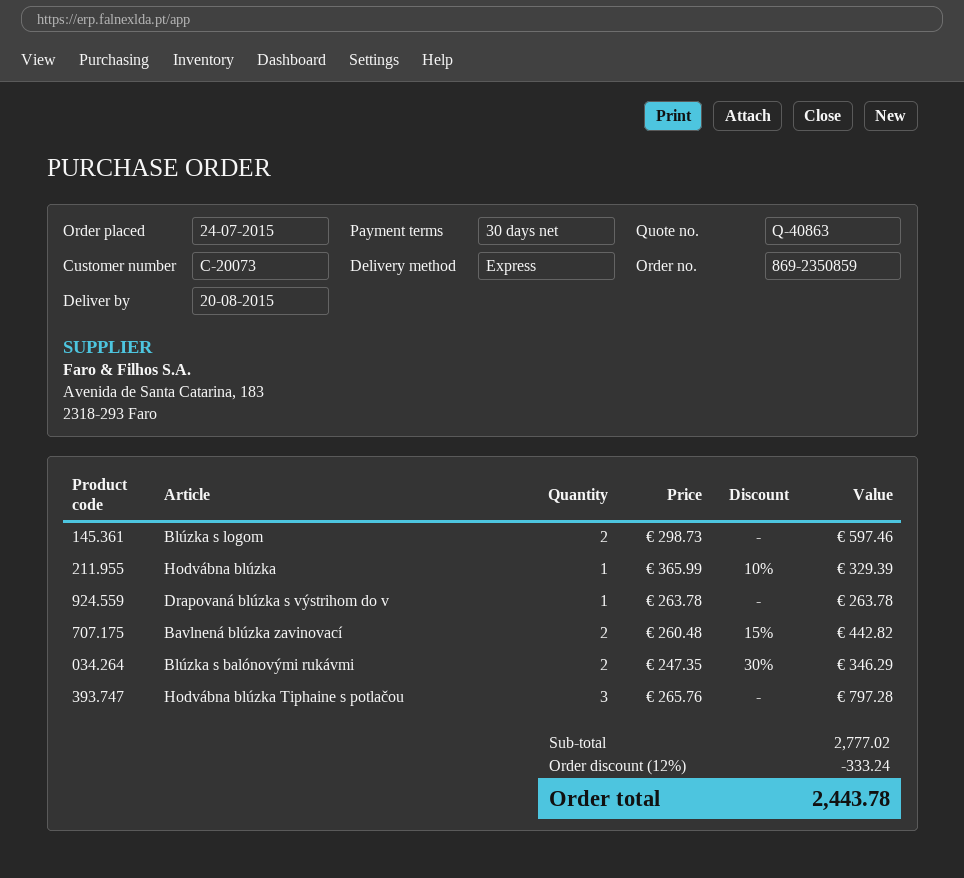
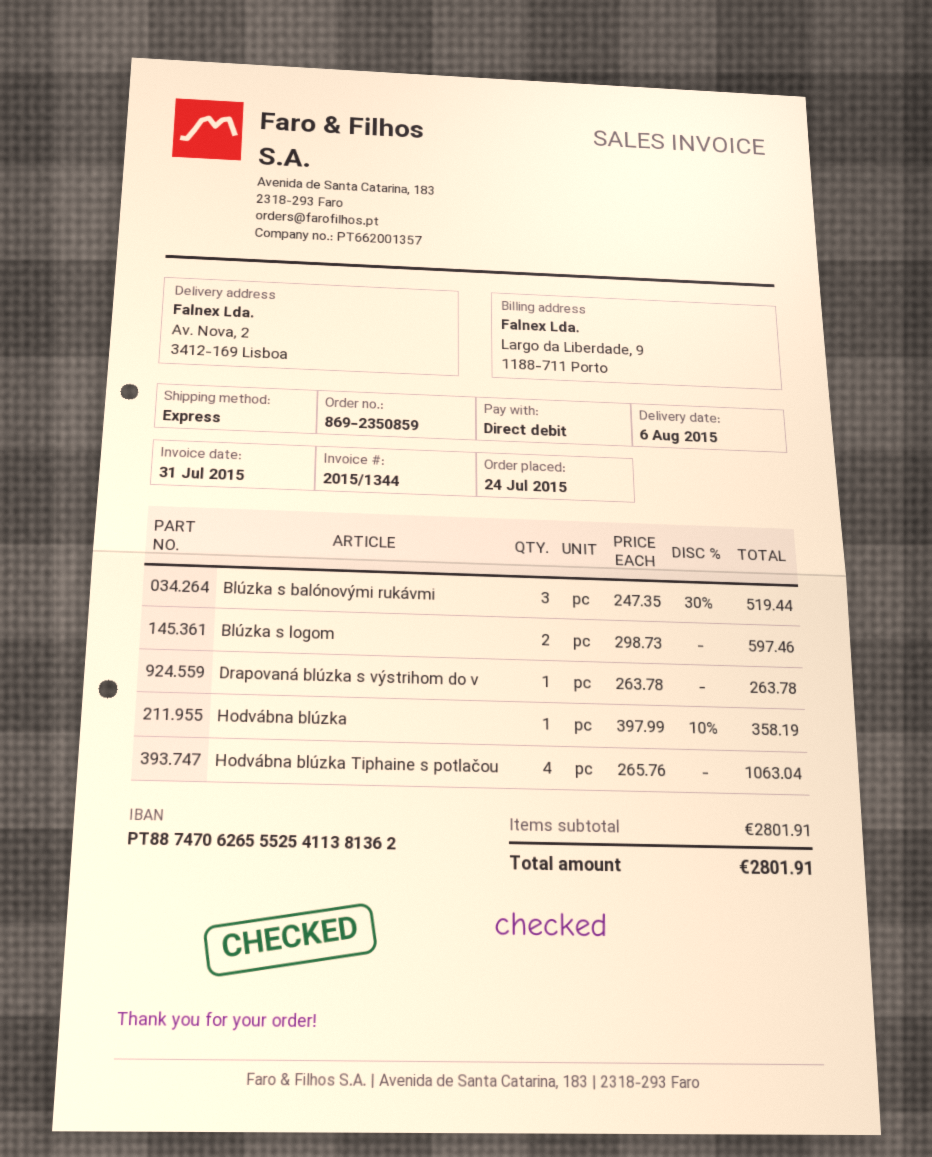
delivery date: 2015-08-20 -> 2015-08-06
Hodvábna blúzka: 1 x 365.99 - 10% = 329.39 -> 1 x 397.99 - 10% = 358.19
Bavlnená blúzka zavinovací: 2 x 260.48 - 15% = 442.82 -> none
Blúzka s balónovými rukávmi: 2 x 247.35 - 30% = 346.29 -> 3 x 247.35 - 30% = 519.44
Hodvábna blúzka Tiphaine s potlačou: 3 x 265.76 = 797.28 -> 4 x 265.76 = 1063.04
subtotal: 2777.02 -> 2801.91
discount: 12% = 333.24 -> none
total: 2443.78 -> 2801.91

